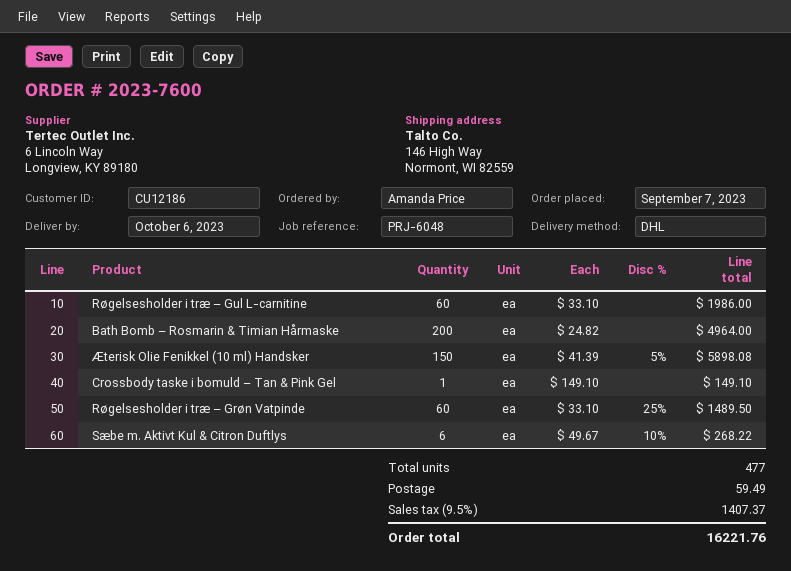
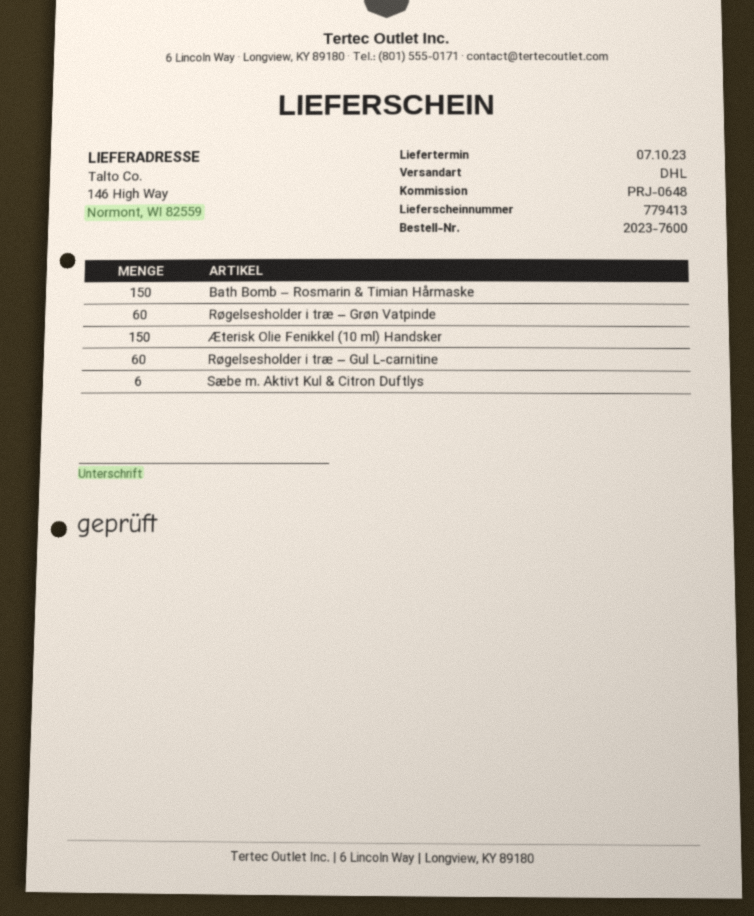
delivery date: 2023-10-06 -> 2023-10-07
reference: PRJ-6048 -> PRJ-0648
Bath Bomb – Rosmarin & Timian Hårmaske: 200 -> 150
Crossbody taske i bomuld – Tan & Pink Gel: 1 -> none

